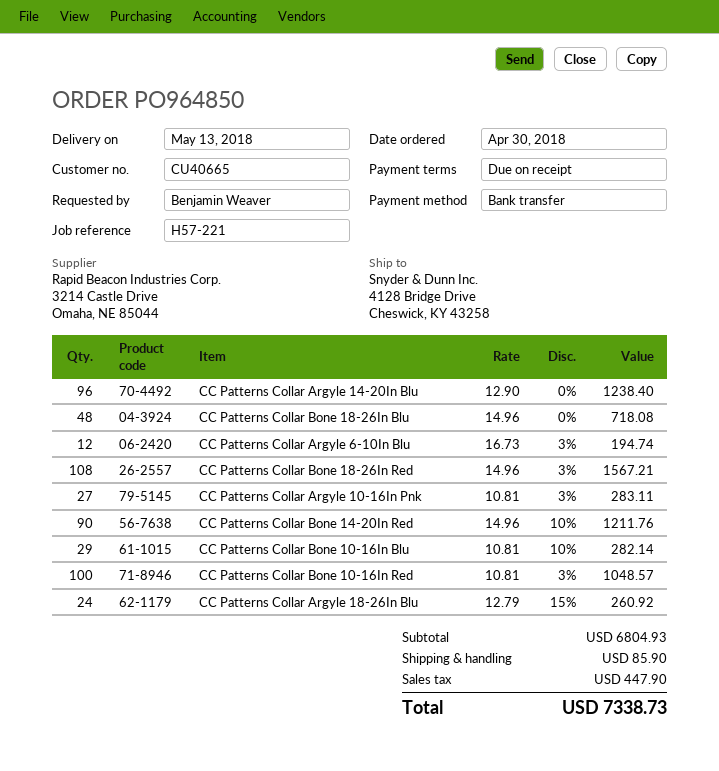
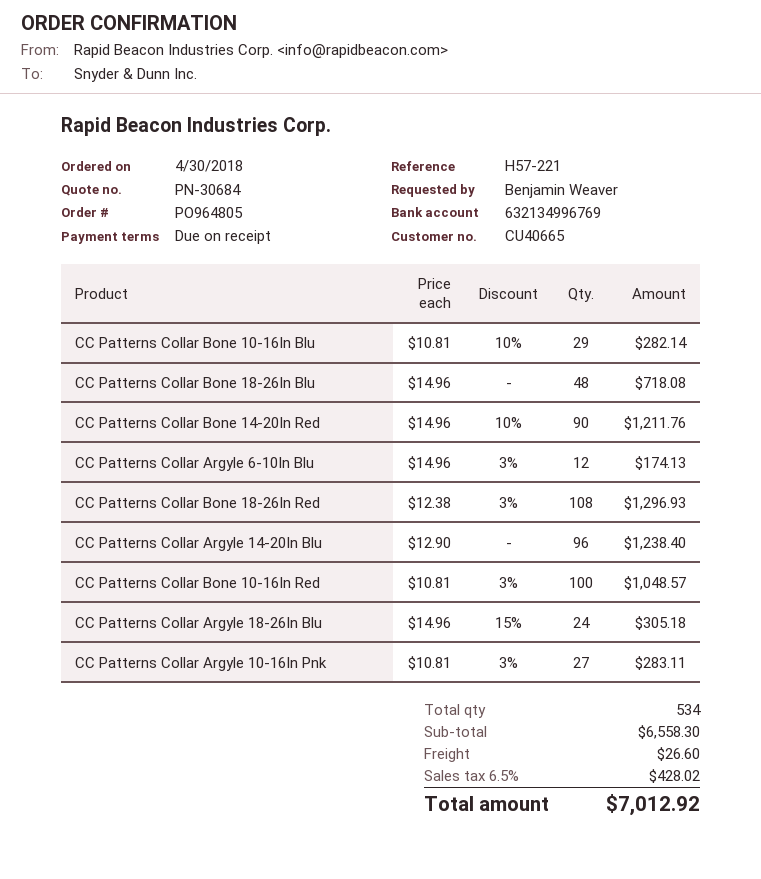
order number: PO964850 -> PO964805
CC Patterns Collar Argyle 6-10In Blu: 12 x 16.73 - 3% = 194.74 -> 12 x 14.96 - 3% = 174.13
CC Patterns Collar Bone 18-26In Red: 108 x 14.96 - 3% = 1567.21 -> 108 x 12.38 - 3% = 1296.93
CC Patterns Collar Argyle 18-26In Blu: 24 x 12.79 - 15% = 260.92 -> 24 x 14.96 - 15% = 305.18
subtotal: 6804.93 -> 6558.30
shipping: 85.90 -> 26.60
tax: 447.90 -> 428.02
total: 7338.73 -> 7012.92

